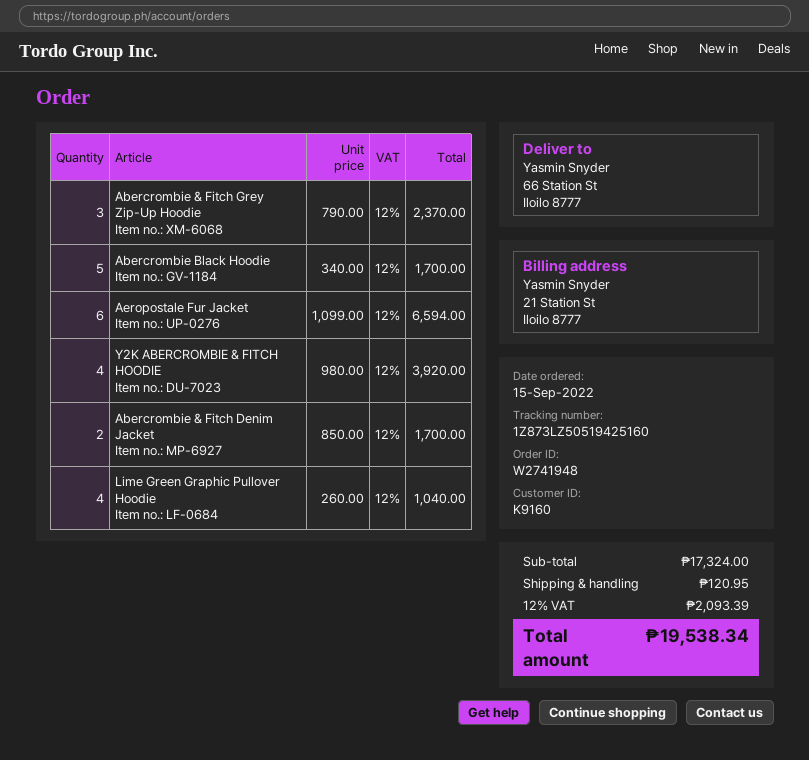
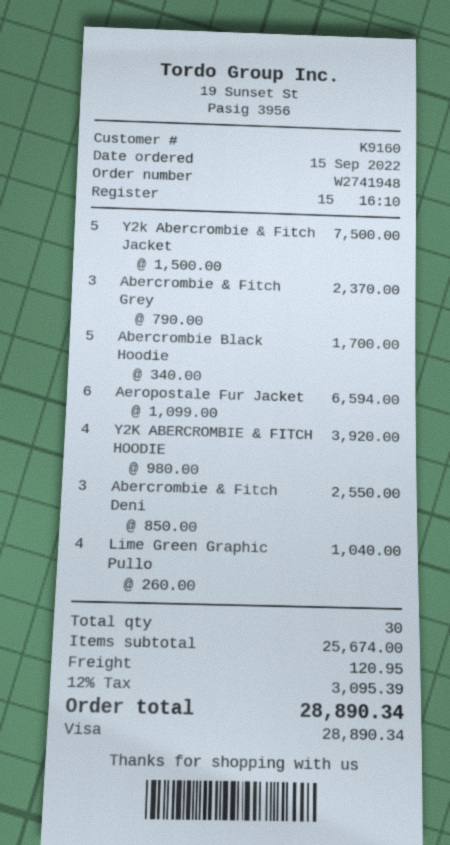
Abercrombie & Fitch Denim Jacket: 2 x 850.00 = 1700.00 -> 3 x 850.00 = 2550.00
Y2k Abercrombie & Fitch Jacket: none -> 5 x 1500.00 = 7500.00
subtotal: 17324.00 -> 25674.00
tax: 12% = 2093.39 -> 12% = 3095.39
total: 19538.34 -> 28890.34

